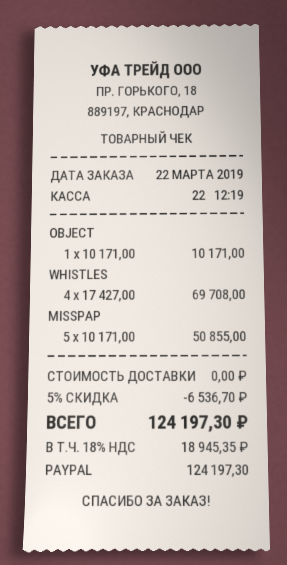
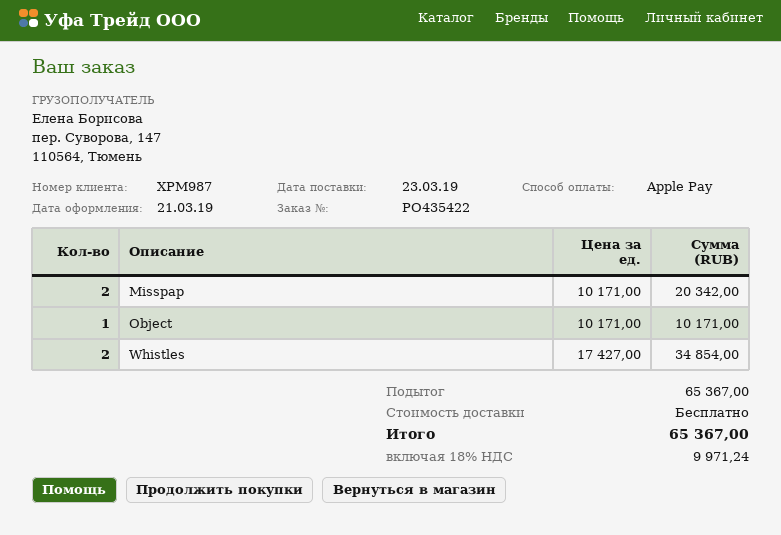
order date: 2019-03-22 -> 2019-03-21
payment method: PayPal -> Apple Pay
WHISTLES: 4 x 17427.00 = 69708.00 -> 2 x 17427.00 = 34854.00
MISSPAP: 5 x 10171.00 = 50855.00 -> 2 x 10171.00 = 20342.00
discount: 5% = 6536.70 -> none
tax: 18% = 18945.35 -> 18% = 9971.24
total: 124197.30 -> 65367.00

